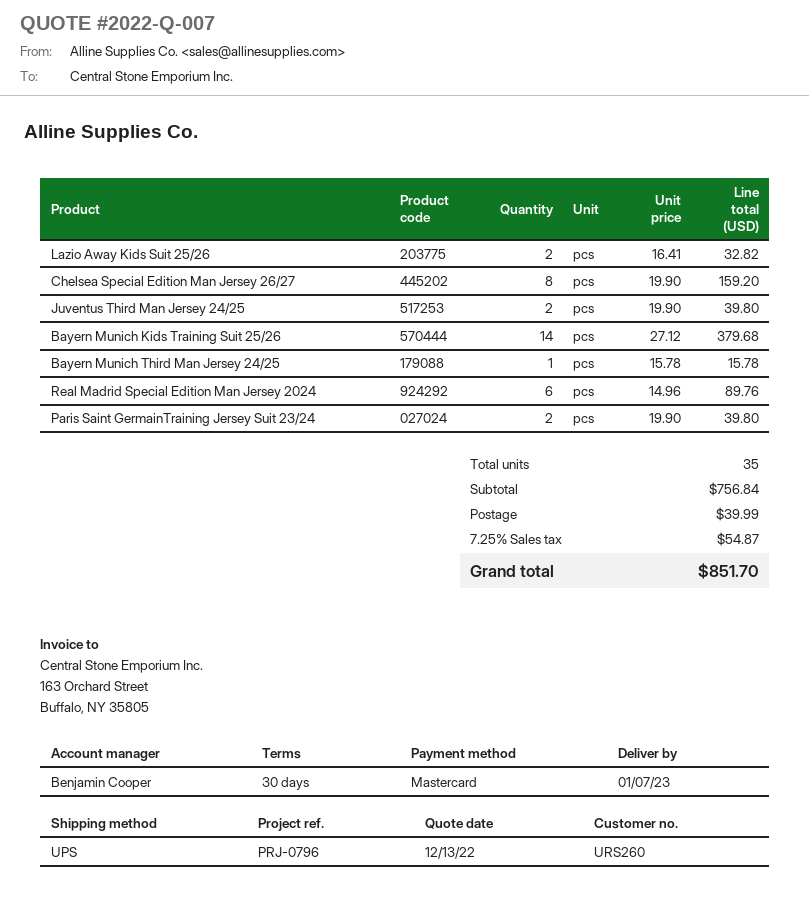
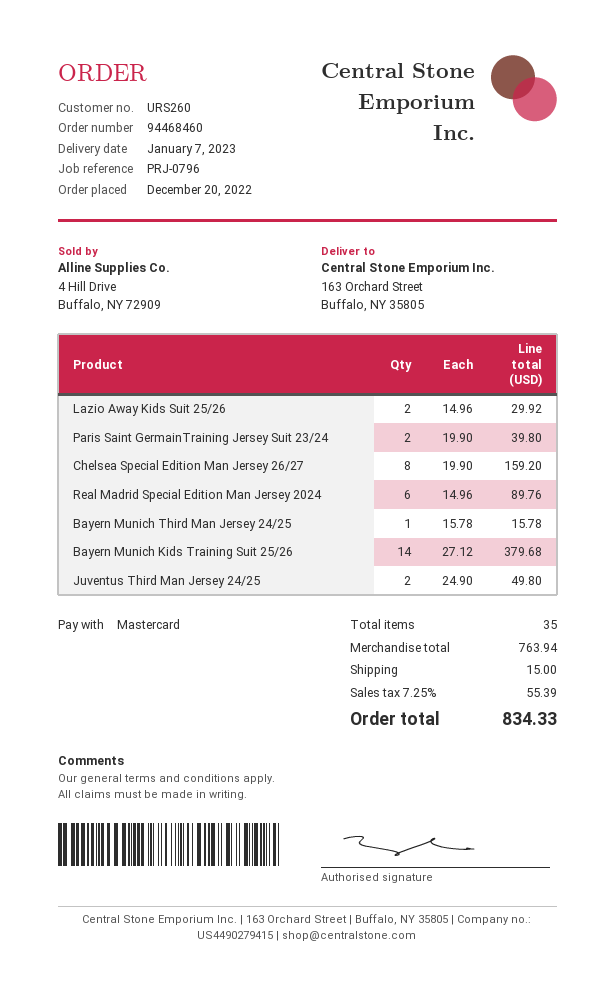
Lazio Away Kids Suit 25/26: 2 x 16.41 = 32.82 -> 2 x 14.96 = 29.92
Juventus Third Man Jersey 24/25: 2 x 19.90 = 39.80 -> 2 x 24.90 = 49.80
subtotal: 756.84 -> 763.94
shipping: 39.99 -> 15.00
tax: 7.25% = 54.87 -> 7.25% = 55.39
total: 851.70 -> 834.33

